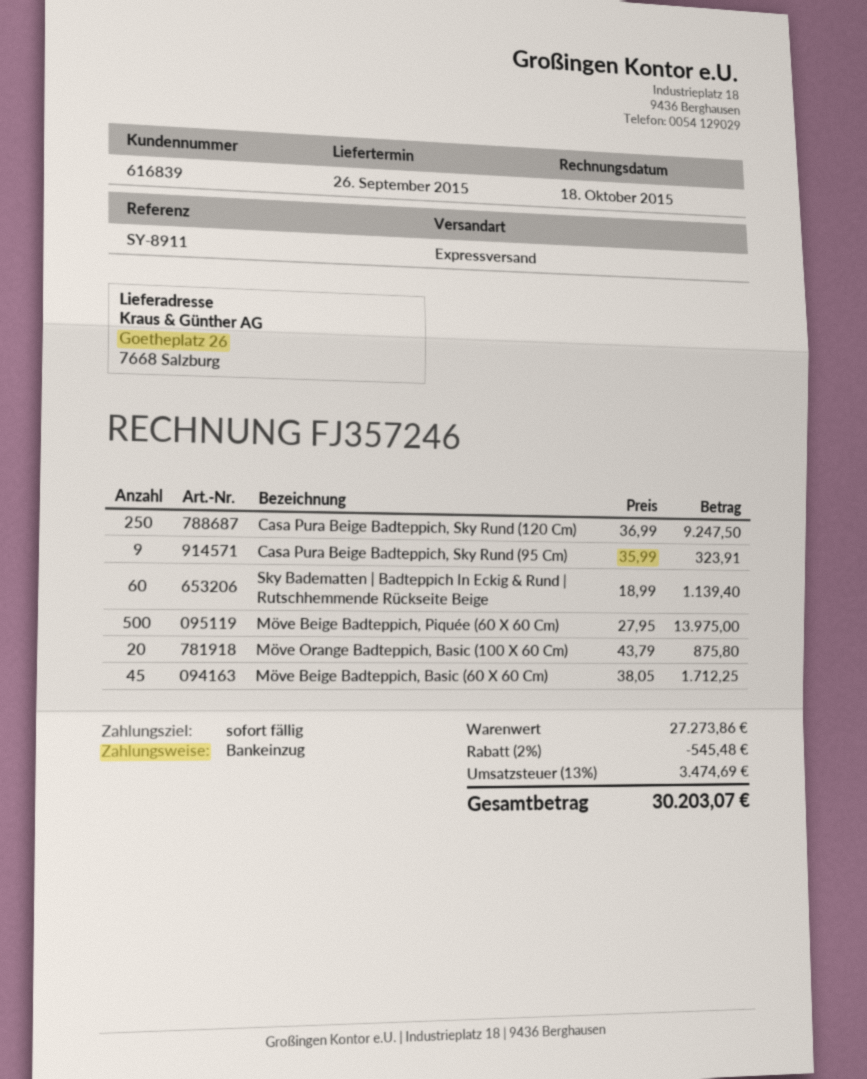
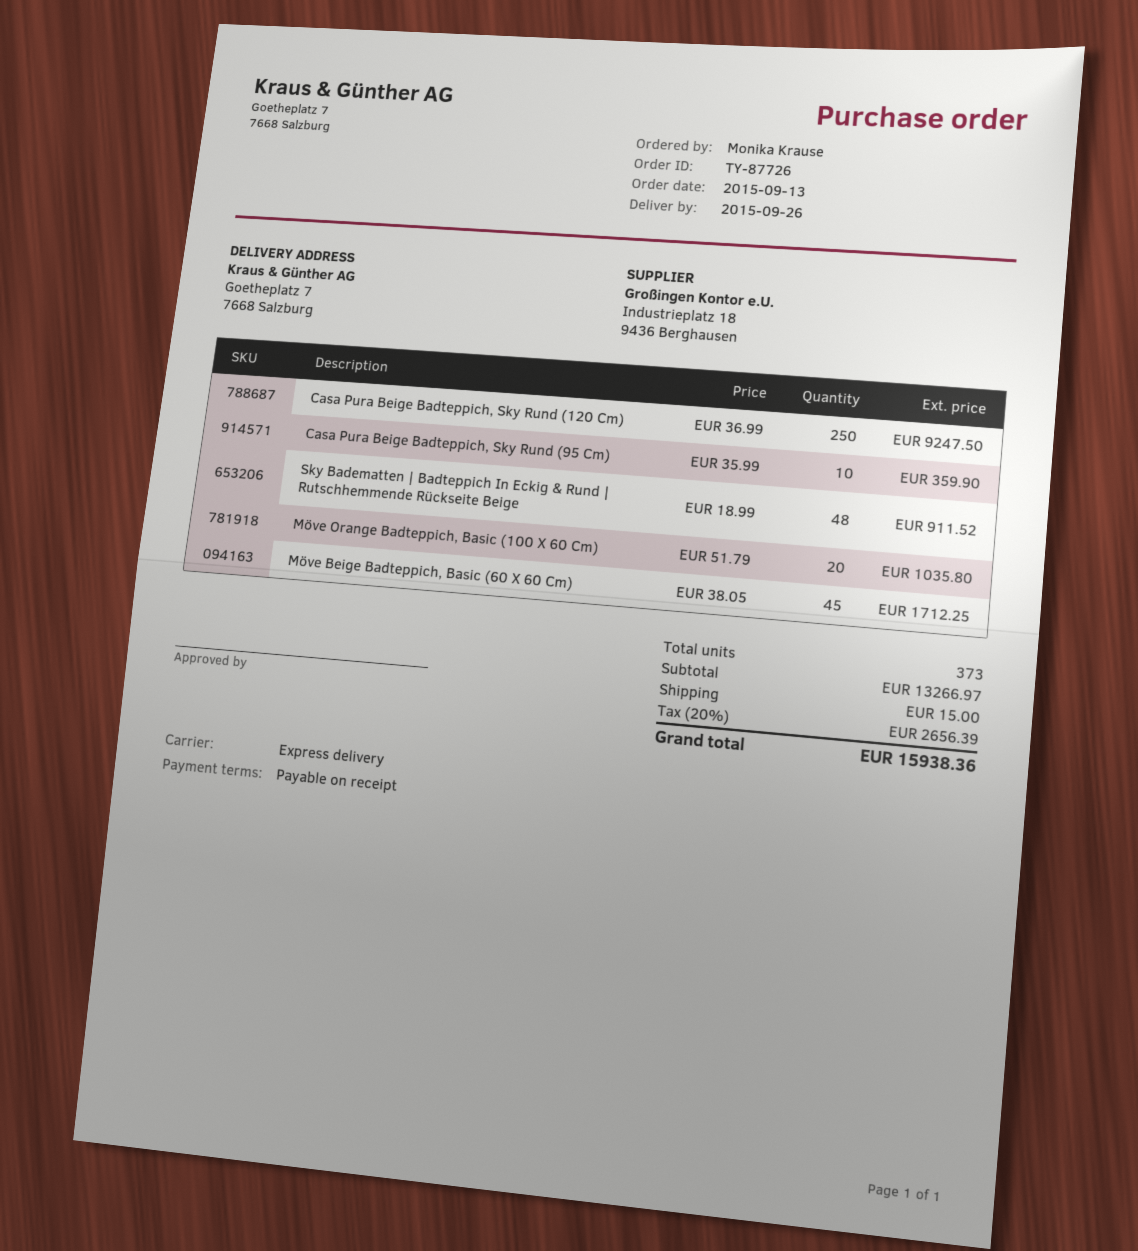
ship to: Goetheplatz 26, 7668 Salzburg -> Goetheplatz 7, 7668 Salzburg
Casa Pura Beige Badteppich, Sky Rund (95 Cm): 9 x 35.99 = 323.91 -> 10 x 35.99 = 359.90
Sky Badematten | Badteppich In Eckig & Rund | Rutschhemmende Rückseite Beige: 60 x 18.99 = 1139.40 -> 48 x 18.99 = 911.52
Möve Beige Badteppich, Piquée (60 X 60 Cm): 500 x 27.95 = 13975.00 -> none
Möve Orange Badteppich, Basic (100 X 60 Cm): 20 x 43.79 = 875.80 -> 20 x 51.79 = 1035.80
subtotal: 27273.86 -> 13266.97
discount: 2% = 545.48 -> none
shipping: none -> 15.00
tax: 13% = 3474.69 -> 20% = 2656.39
total: 30203.07 -> 15938.36

